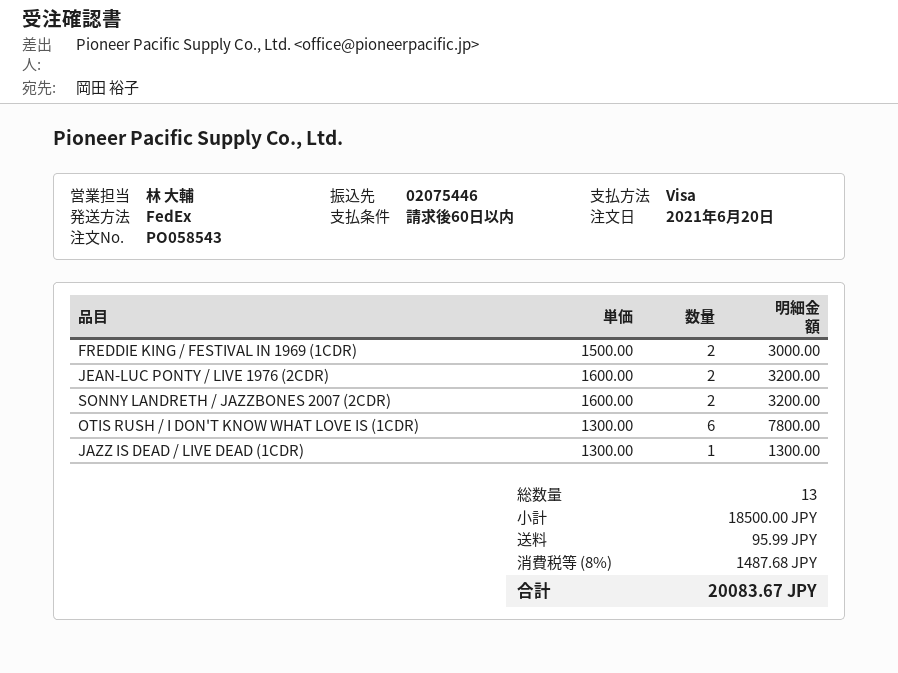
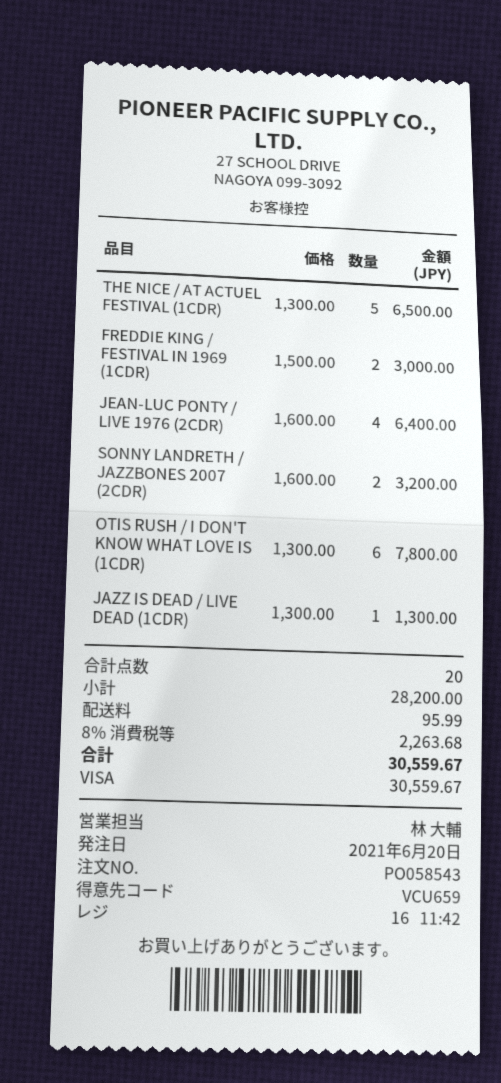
JEAN-LUC PONTY / LIVE 1976 (2CDR): 2 x 1600.00 = 3200.00 -> 4 x 1600.00 = 6400.00
THE NICE / AT ACTUEL FESTIVAL (1CDR): none -> 5 x 1300.00 = 6500.00
total quantity: 13 -> 20
subtotal: 18500.00 -> 28200.00
tax: 8% = 1487.68 -> 8% = 2263.68
total: 20083.67 -> 30559.67

